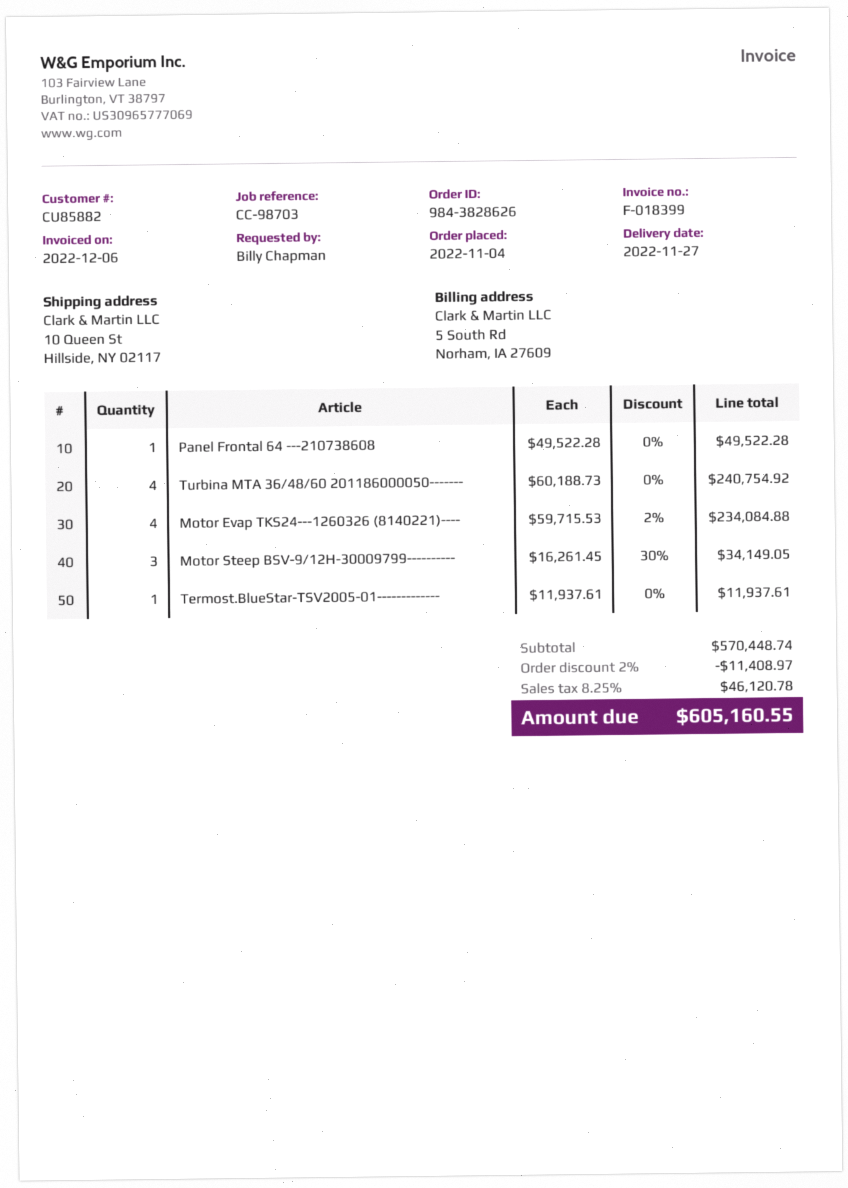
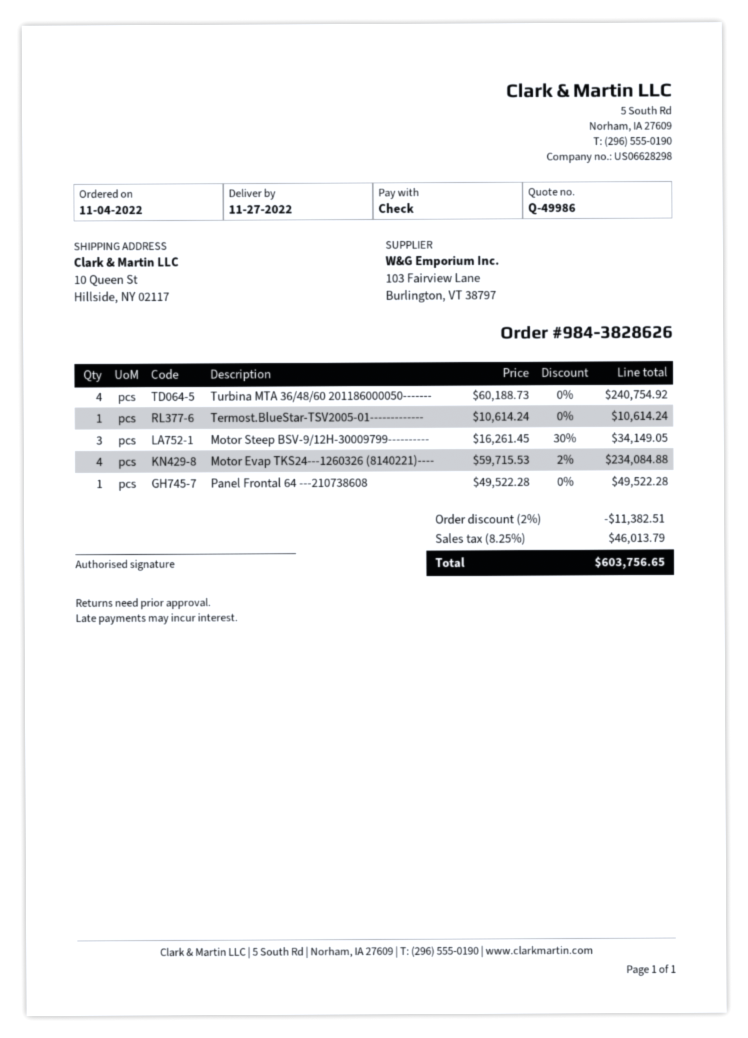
Termost.BlueStar-TSV2005-01-------------: 1 x 11937.61 = 11937.61 -> 1 x 10614.24 = 10614.24
discount: 2% = 11408.97 -> 2% = 11382.51
tax: 8.25% = 46120.78 -> 8.25% = 46013.79
total: 605160.55 -> 603756.65

